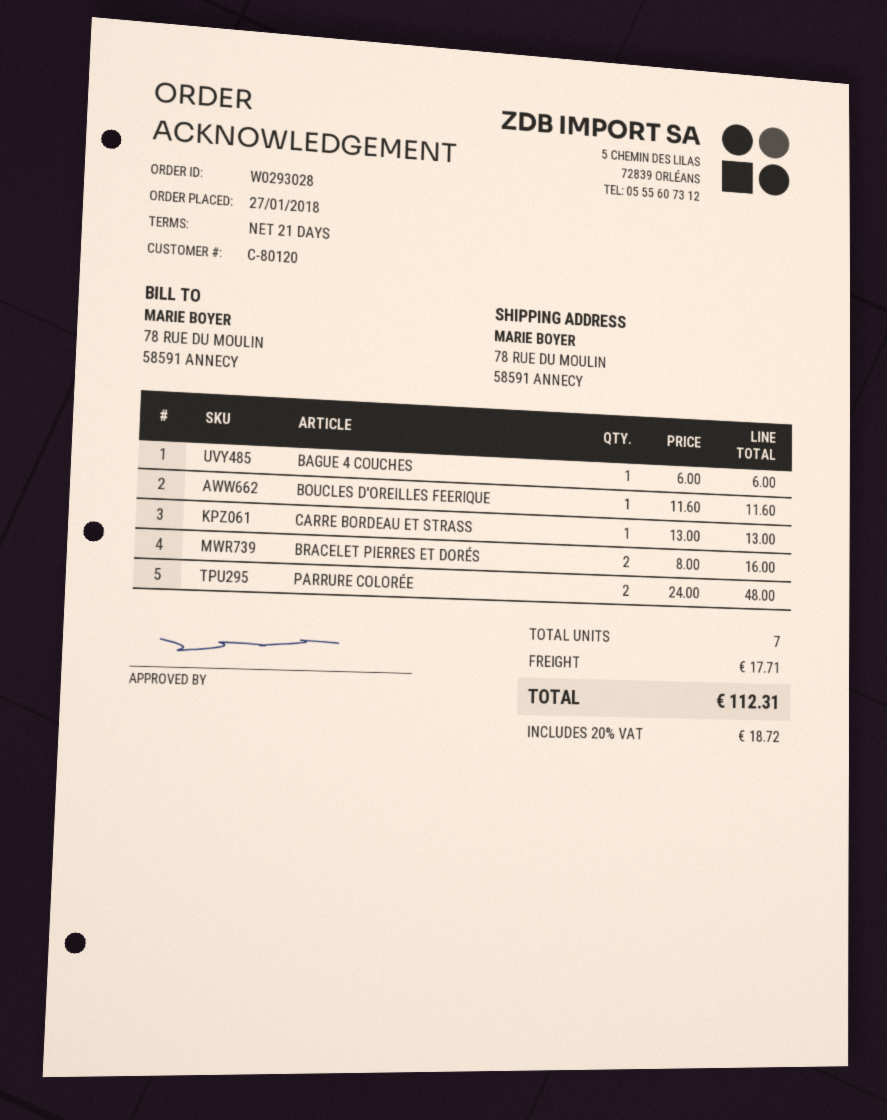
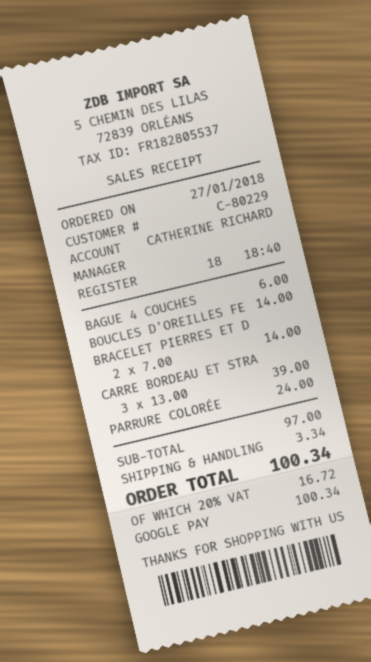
customer number: C-80120 -> C-80229
BOUCLES D'OREILLES FEERIQUE: 1 x 11.60 = 11.60 -> 1 x 14.00 = 14.00
CARRE BORDEAU ET STRASS: 1 x 13.00 = 13.00 -> 3 x 13.00 = 39.00
BRACELET PIERRES ET DORÉS: 2 x 8.00 = 16.00 -> 2 x 7.00 = 14.00
PARRURE COLORÉE: 2 x 24.00 = 48.00 -> 1 x 24.00 = 24.00
shipping: 17.71 -> 3.34
tax: 20% = 18.72 -> 20% = 16.72
total: 112.31 -> 100.34

